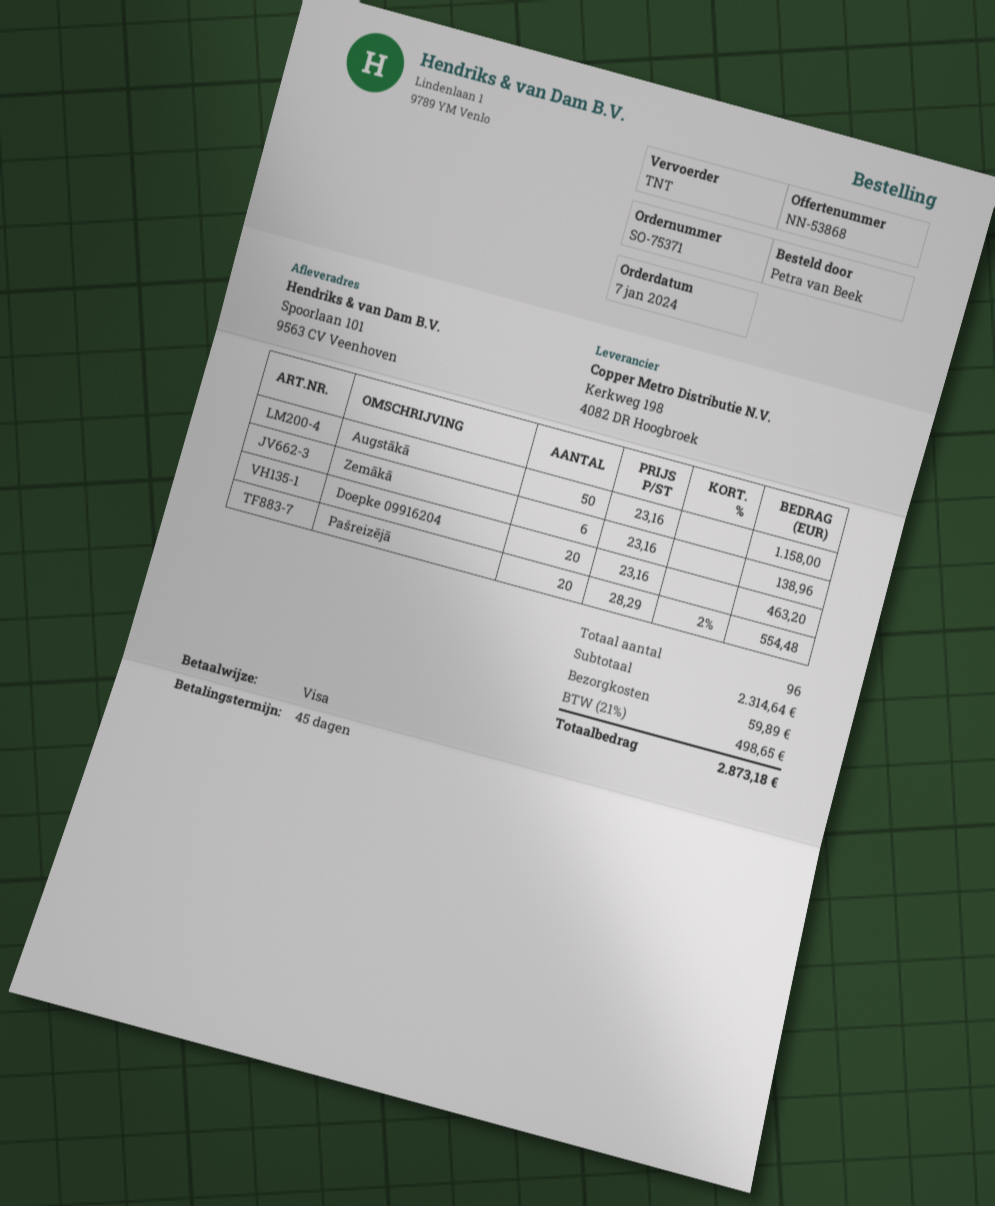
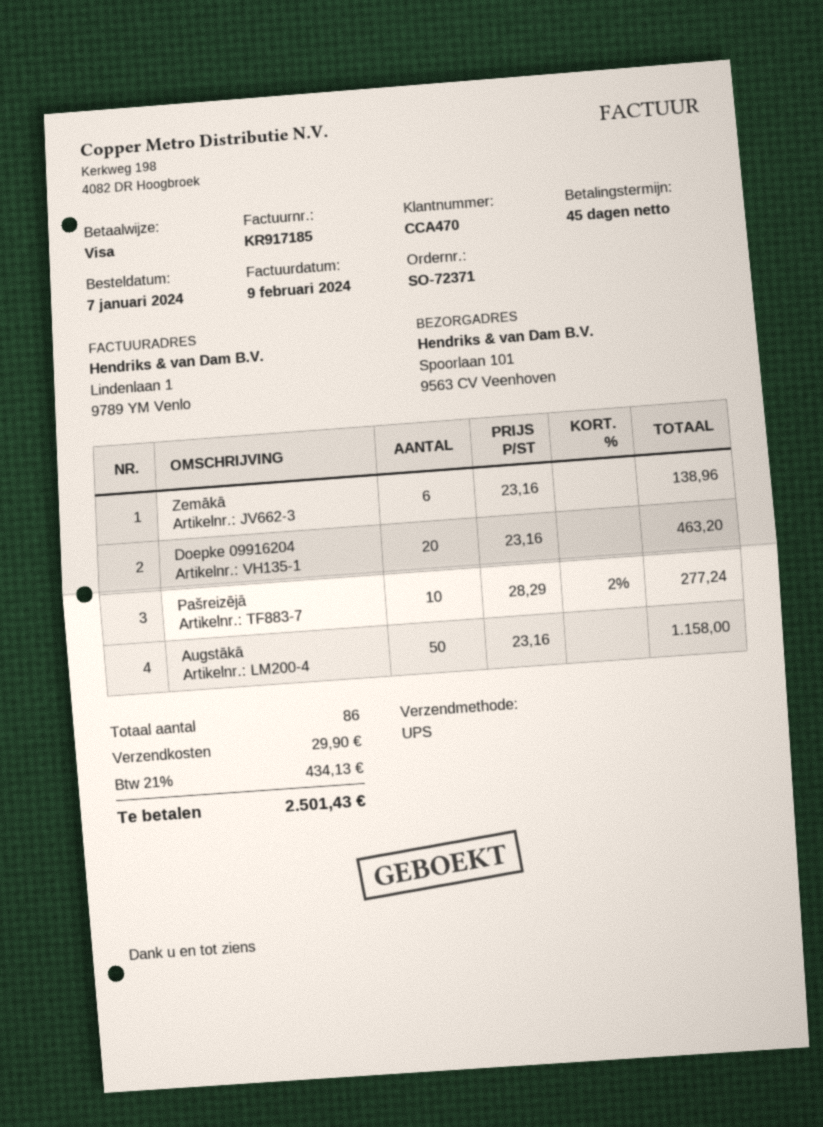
order number: SO-75371 -> SO-72371
shipping method: TNT -> UPS
Pašreizējā: 20 x 28.29 - 2% = 554.48 -> 10 x 28.29 - 2% = 277.24
total quantity: 96 -> 86
shipping: 59.89 -> 29.90
tax: 21% = 498.65 -> 21% = 434.13
total: 2873.18 -> 2501.43

